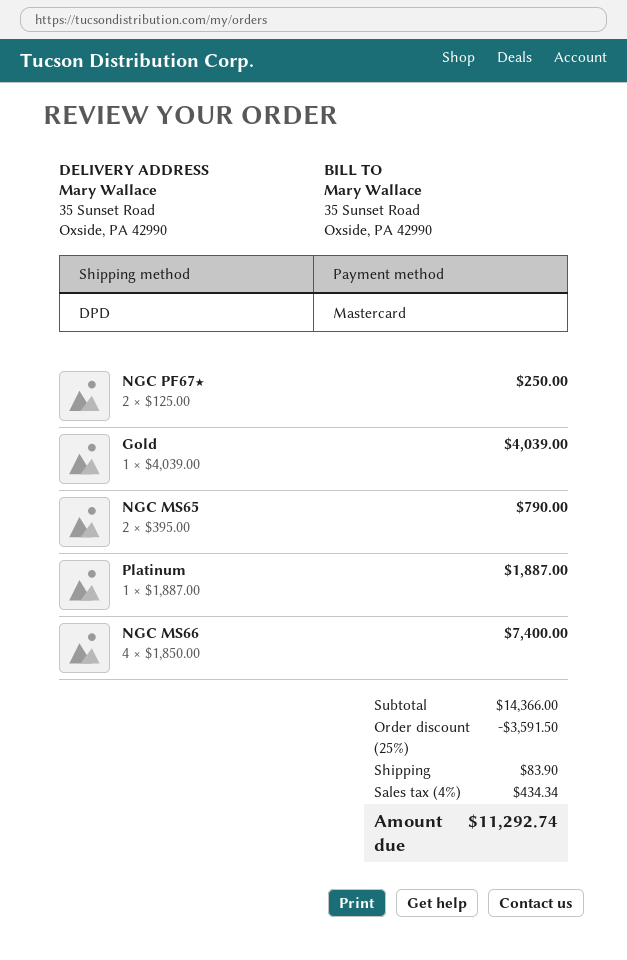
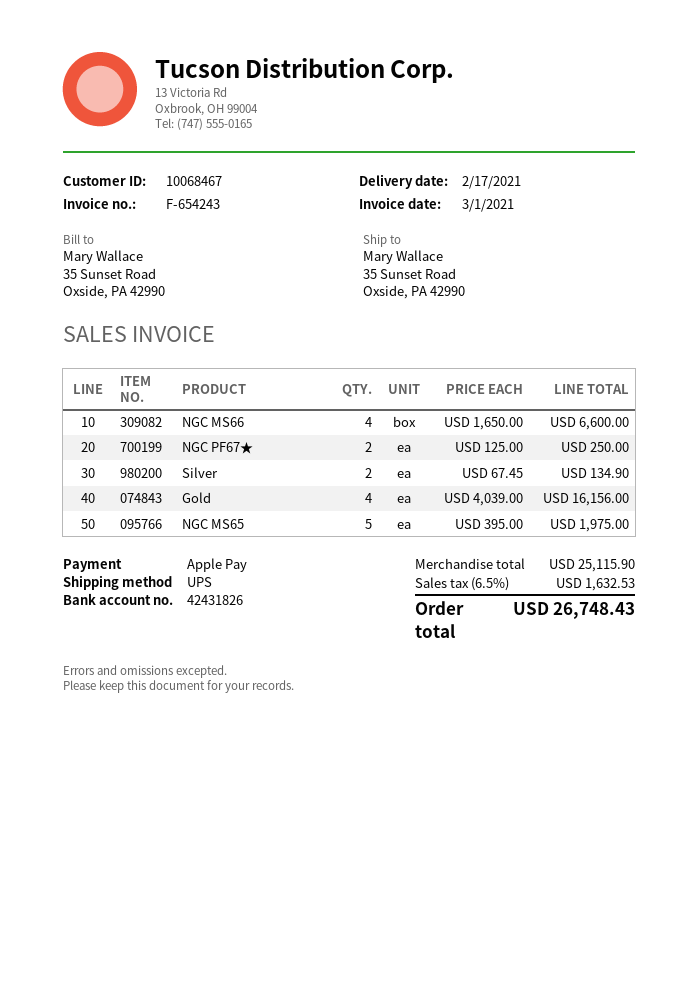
payment method: Mastercard -> Apple Pay
shipping method: DPD -> UPS
Gold: 1 x 4039.00 = 4039.00 -> 4 x 4039.00 = 16156.00
NGC MS65: 2 x 395.00 = 790.00 -> 5 x 395.00 = 1975.00
Platinum: 1 x 1887.00 = 1887.00 -> none
NGC MS66: 4 x 1850.00 = 7400.00 -> 4 x 1650.00 = 6600.00
Silver: none -> 2 x 67.45 = 134.90
subtotal: 14366.00 -> 25115.90
discount: 25% = 3591.50 -> none
shipping: 83.90 -> none
tax: 4% = 434.34 -> 6.5% = 1632.53
total: 11292.74 -> 26748.43

